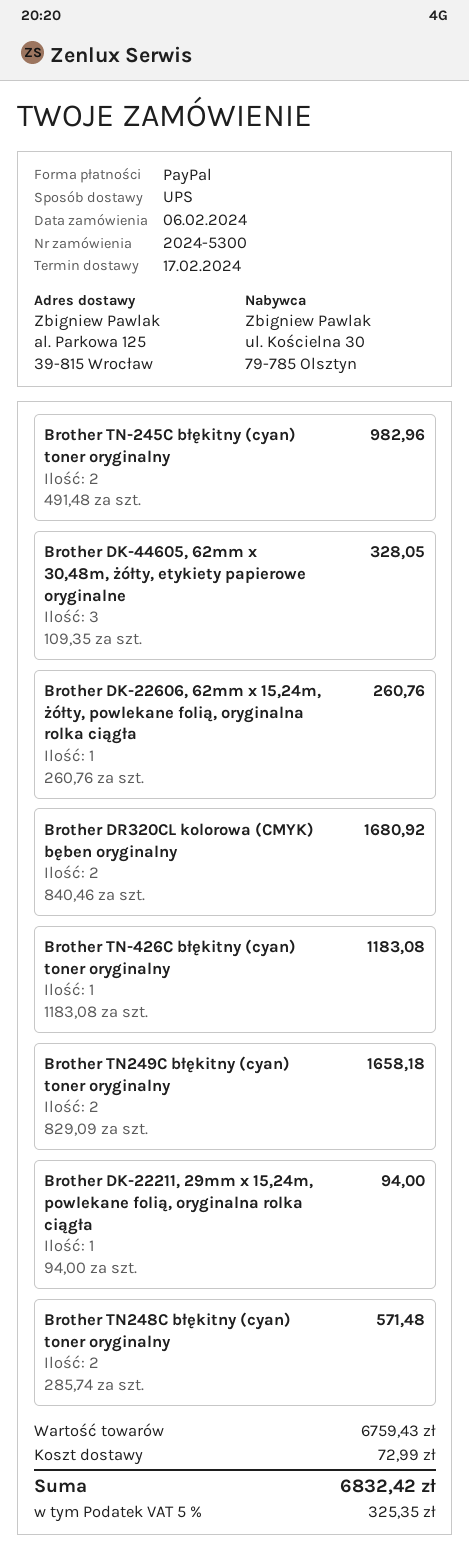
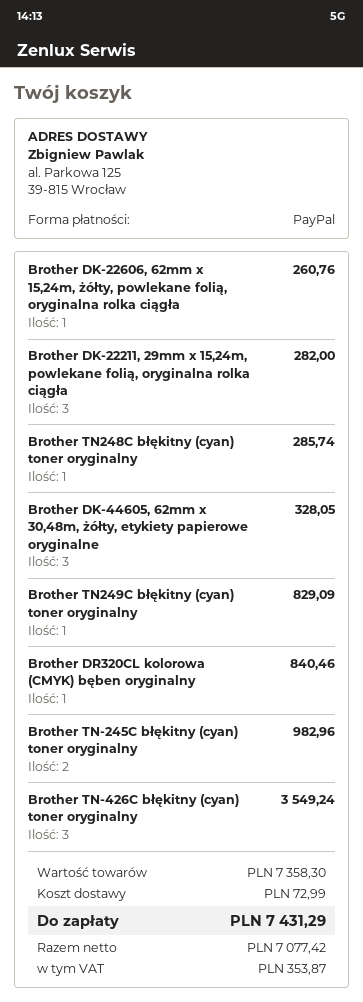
Brother DR320CL kolorowa (CMYK) bęben oryginalny: 2 for 1680.92 -> 1 for 840.46
Brother TN-426C błękitny (cyan) toner oryginalny: 1 for 1183.08 -> 3 for 3549.24
Brother TN249C błękitny (cyan) toner oryginalny: 2 for 1658.18 -> 1 for 829.09
Brother DK-22211, 29mm x 15,24m, powlekane folią, oryginalna rolka ciągła: 1 for 94.00 -> 3 for 282.00
Brother TN248C błękitny (cyan) toner oryginalny: 2 for 571.48 -> 1 for 285.74
subtotal: 6759.43 -> 7358.30
tax: 325.35 -> 353.87
total: 6832.42 -> 7431.29

